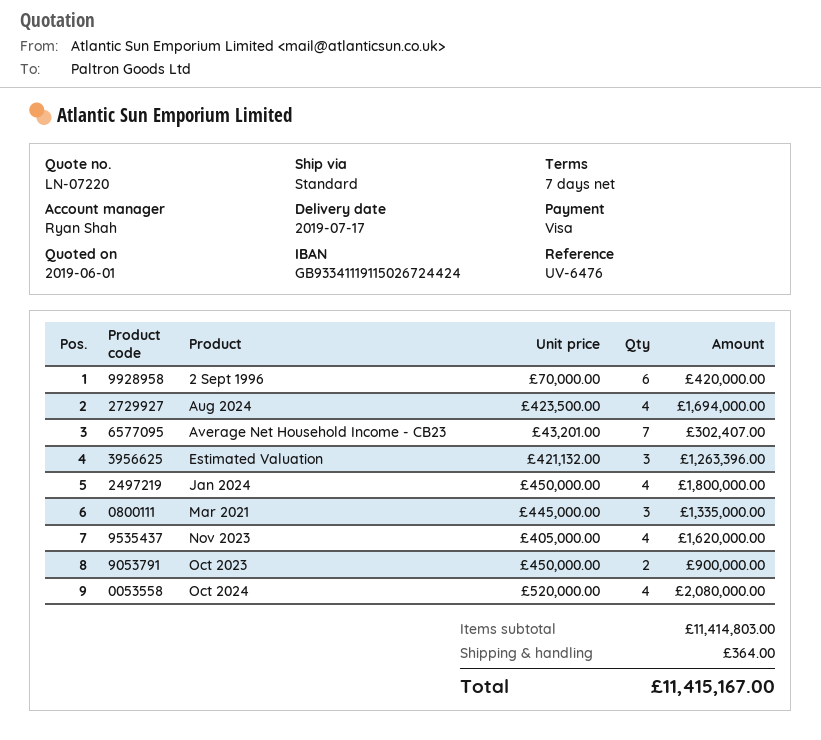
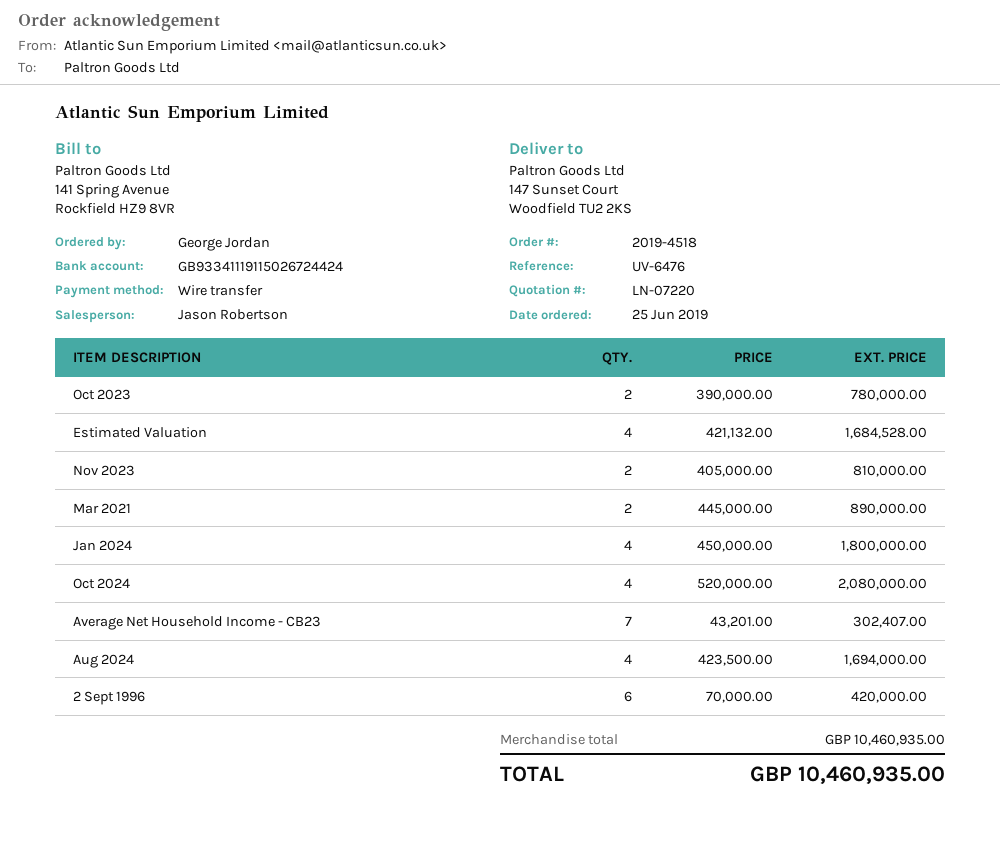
sales rep: Ryan Shah -> Jason Robertson
payment method: Visa -> bank transfer
Estimated Valuation: 3 x 421132.00 = 1263396.00 -> 4 x 421132.00 = 1684528.00
Mar 2021: 3 x 445000.00 = 1335000.00 -> 2 x 445000.00 = 890000.00
Nov 2023: 4 x 405000.00 = 1620000.00 -> 2 x 405000.00 = 810000.00
Oct 2023: 2 x 450000.00 = 900000.00 -> 2 x 390000.00 = 780000.00
subtotal: 11414803.00 -> 10460935.00
shipping: 364.00 -> none
total: 11415167.00 -> 10460935.00

